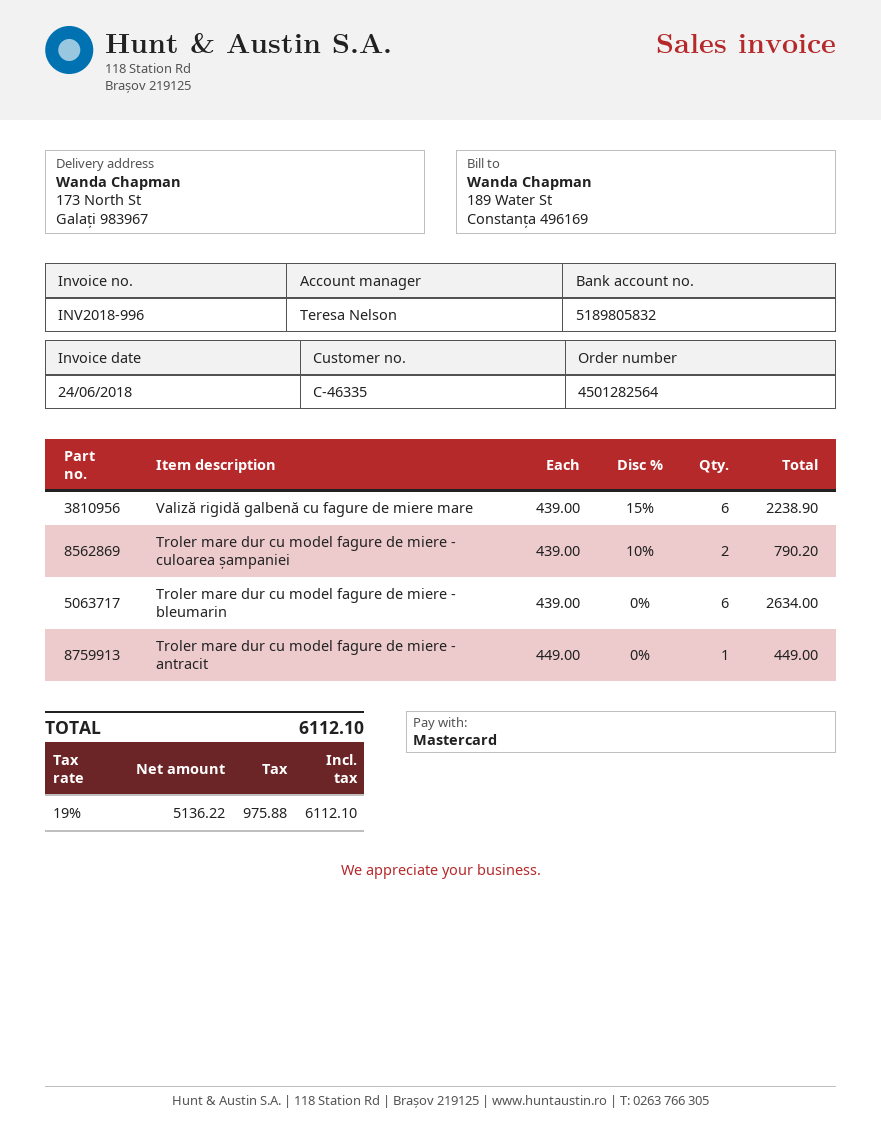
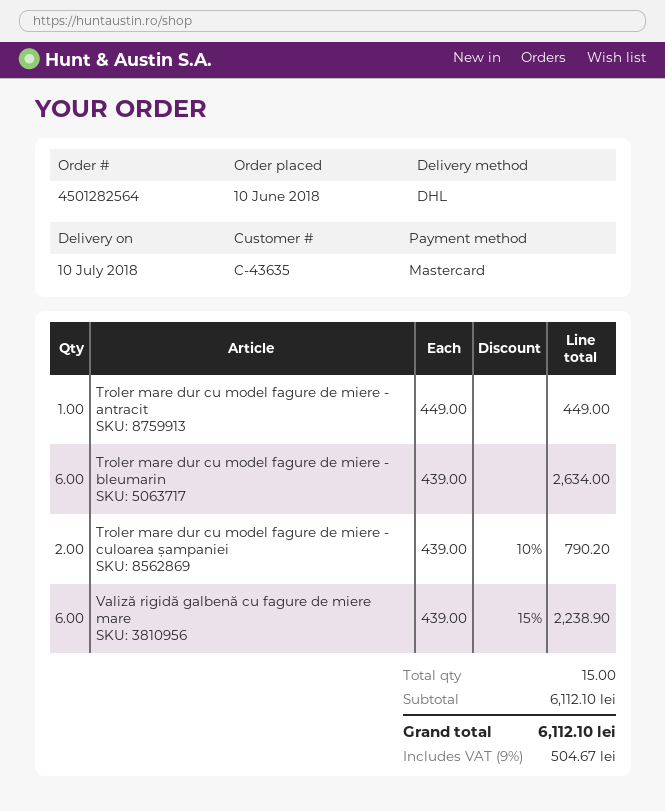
customer number: C-46335 -> C-43635
tax: 19% = 975.88 -> 9% = 504.67

